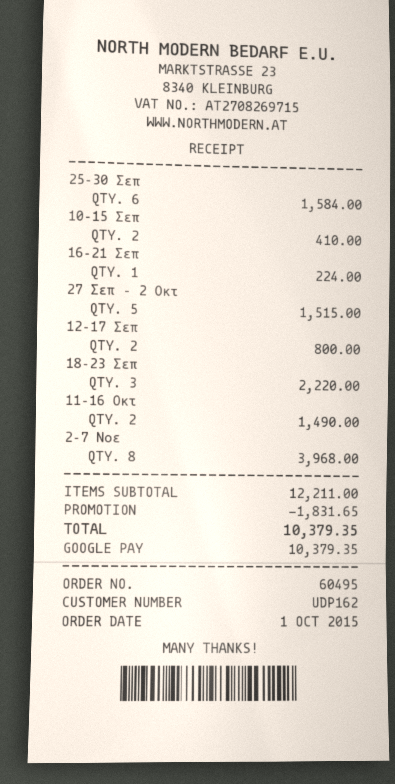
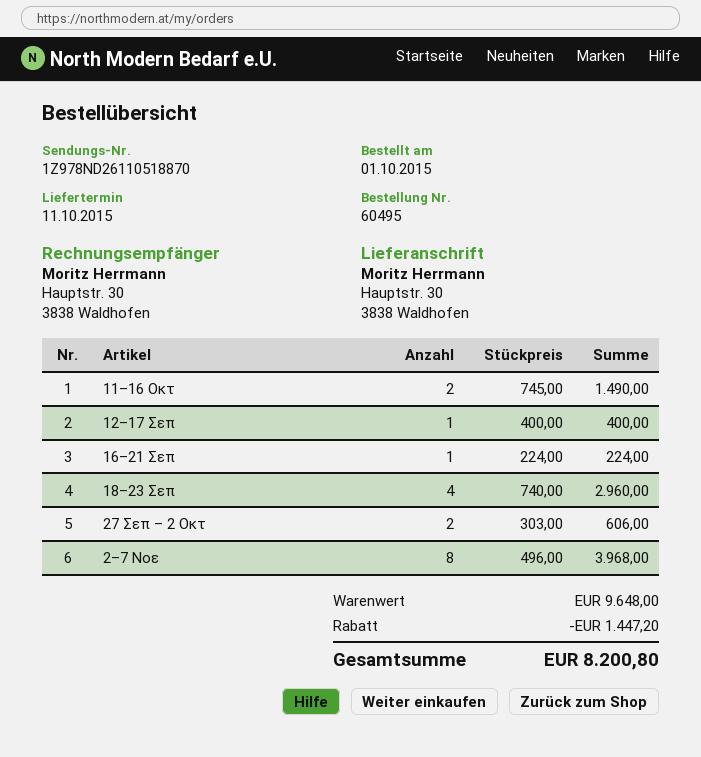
25–30 Σεπ: 6 for 1584.00 -> none
10–15 Σεπ: 2 for 410.00 -> none
27 Σεπ – 2 Οκτ: 5 for 1515.00 -> 2 for 606.00
12–17 Σεπ: 2 for 800.00 -> 1 for 400.00
18–23 Σεπ: 3 for 2220.00 -> 4 for 2960.00
subtotal: 12211.00 -> 9648.00
discount: 1831.65 -> 1447.20
total: 10379.35 -> 8200.80

